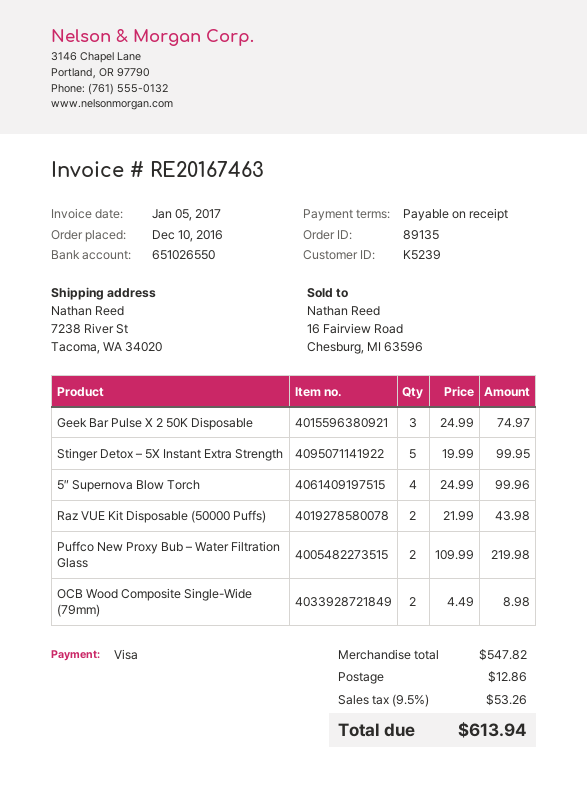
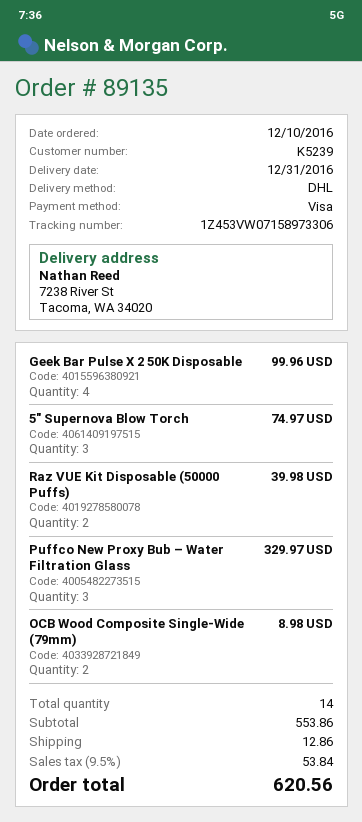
Geek Bar Pulse X 2 50K Disposable: 3 for 74.97 -> 4 for 99.96
Stinger Detox – 5X Instant Extra Strength: 5 for 99.95 -> none
5″ Supernova Blow Torch: 4 for 99.96 -> 3 for 74.97
Raz VUE Kit Disposable (50000 Puffs): 2 for 43.98 -> 2 for 39.98
Puffco New Proxy Bub – Water Filtration Glass: 2 for 219.98 -> 3 for 329.97
subtotal: 547.82 -> 553.86
tax: 9.5% = 53.26 -> 9.5% = 53.84
total: 613.94 -> 620.56

